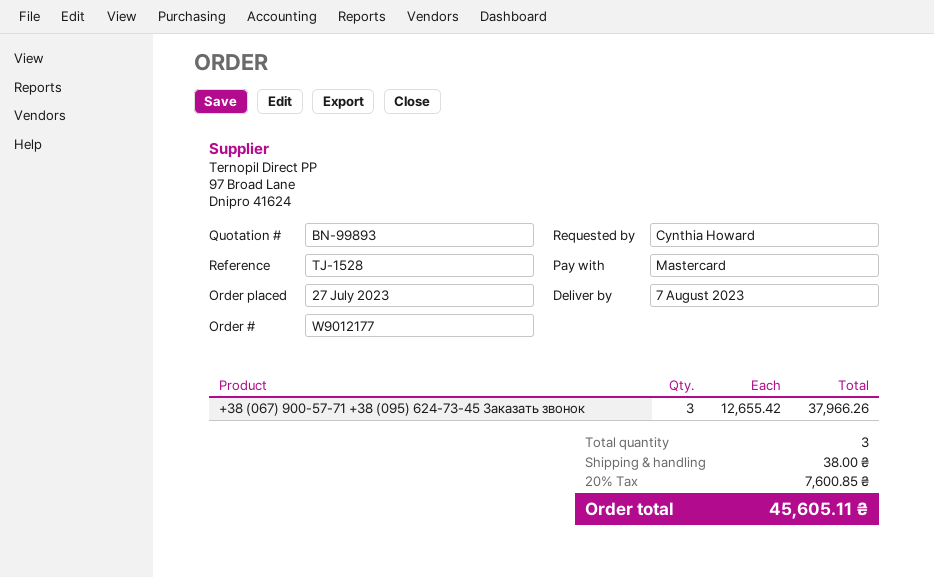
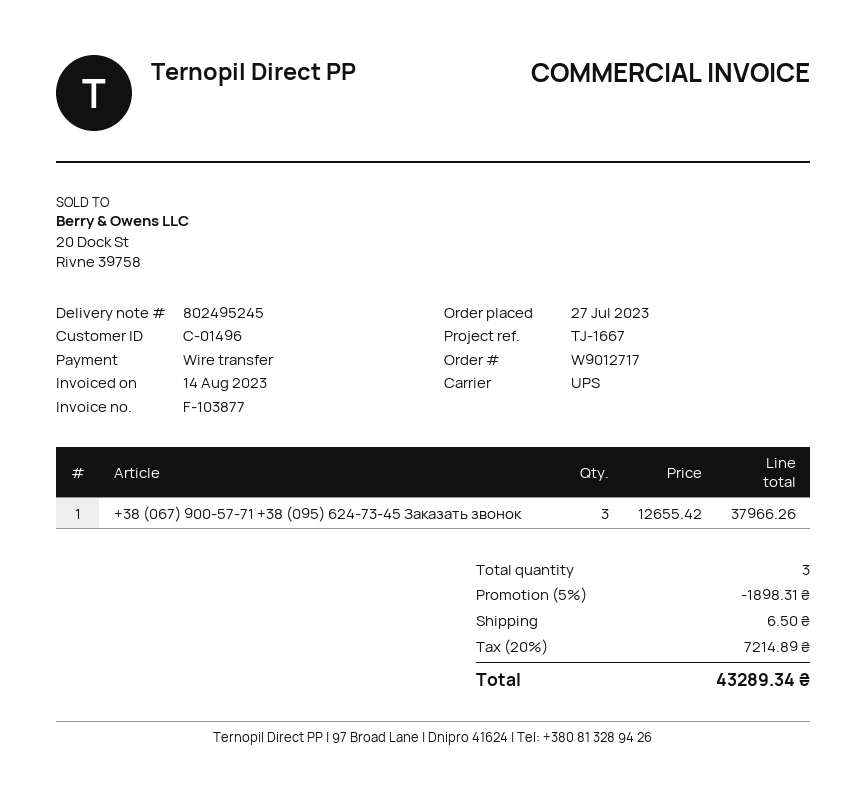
order number: W9012177 -> W9012717
reference: TJ-1528 -> TJ-1667
payment method: Mastercard -> bank transfer
discount: none -> 5% = 1898.31
shipping: 38.00 -> 6.50
tax: 20% = 7600.85 -> 20% = 7214.89
total: 45605.11 -> 43289.34

